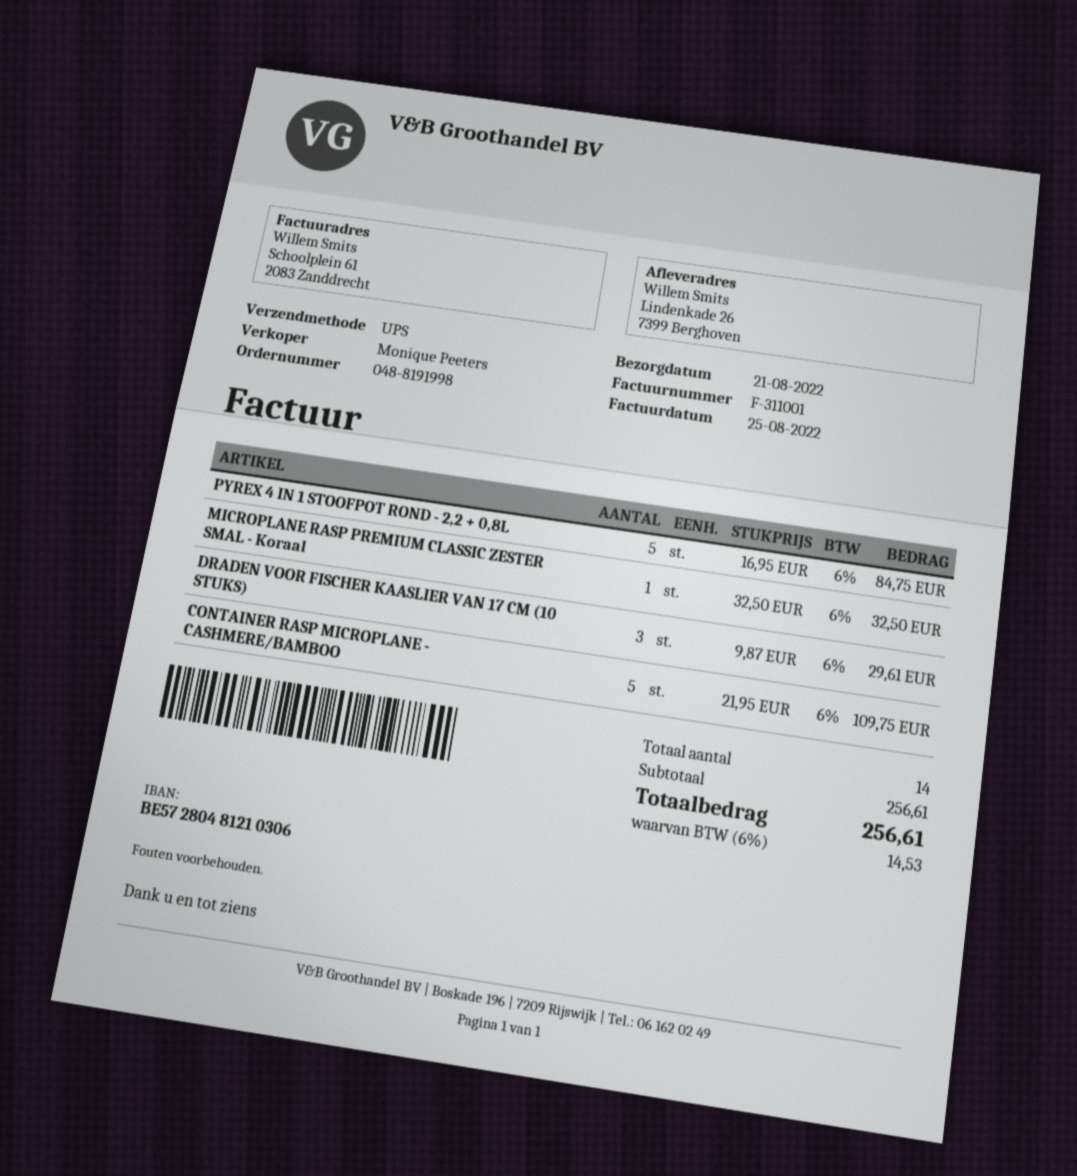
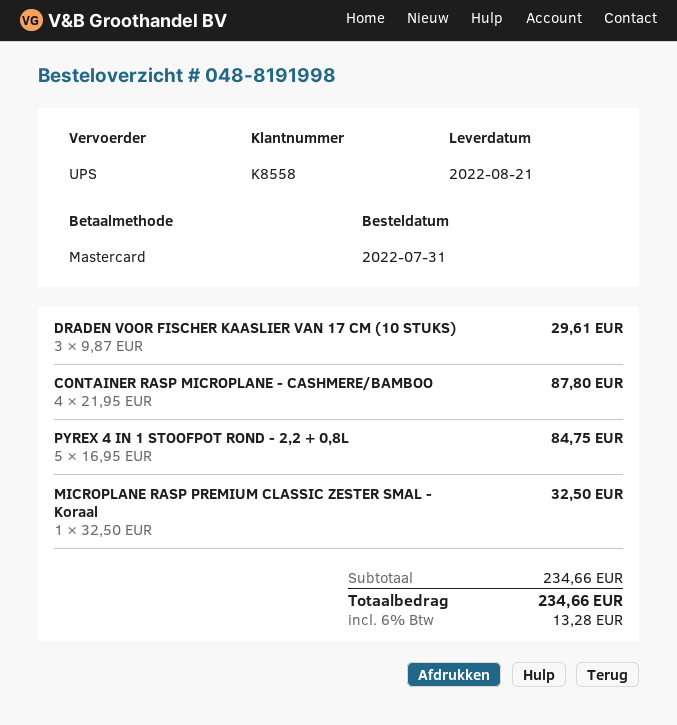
CONTAINER RASP MICROPLANE - CASHMERE/BAMBOO: 5 x 21.95 = 109.75 -> 4 x 21.95 = 87.80
subtotal: 256.61 -> 234.66
tax: 6% = 14.53 -> 6% = 13.28
total: 256.61 -> 234.66

